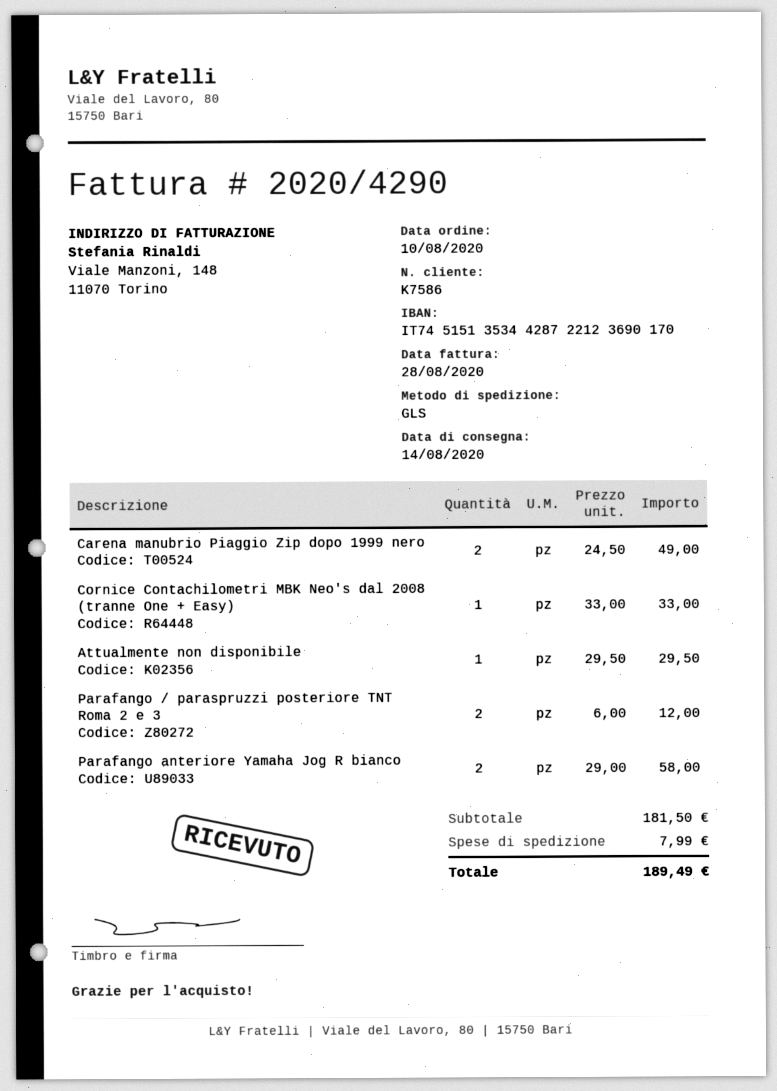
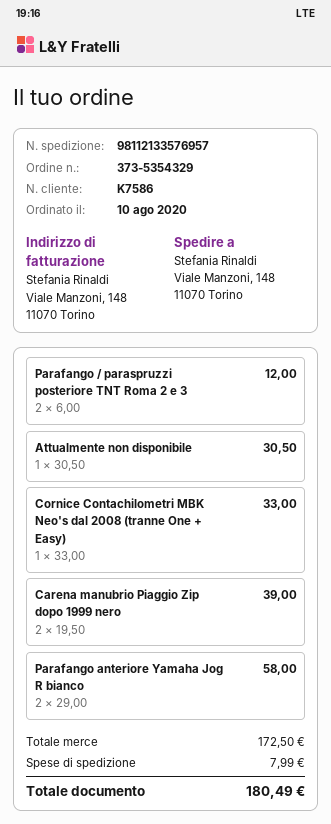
Carena manubrio Piaggio Zip dopo 1999 nero: 2 x 24.50 = 49.00 -> 2 x 19.50 = 39.00
Attualmente non disponibile: 1 x 29.50 = 29.50 -> 1 x 30.50 = 30.50
subtotal: 181.50 -> 172.50
total: 189.49 -> 180.49

